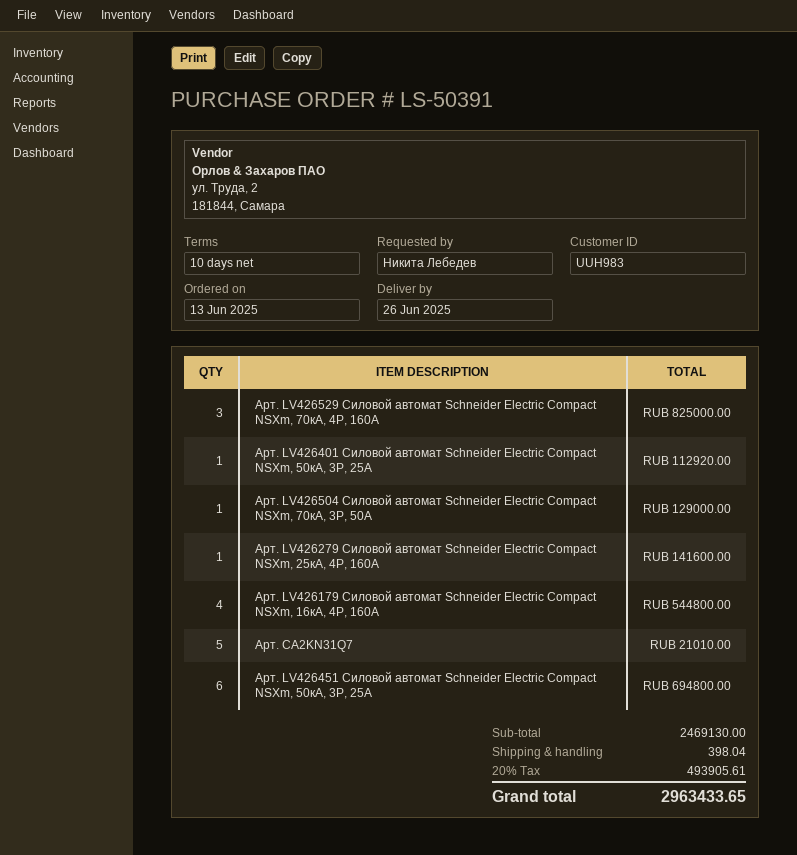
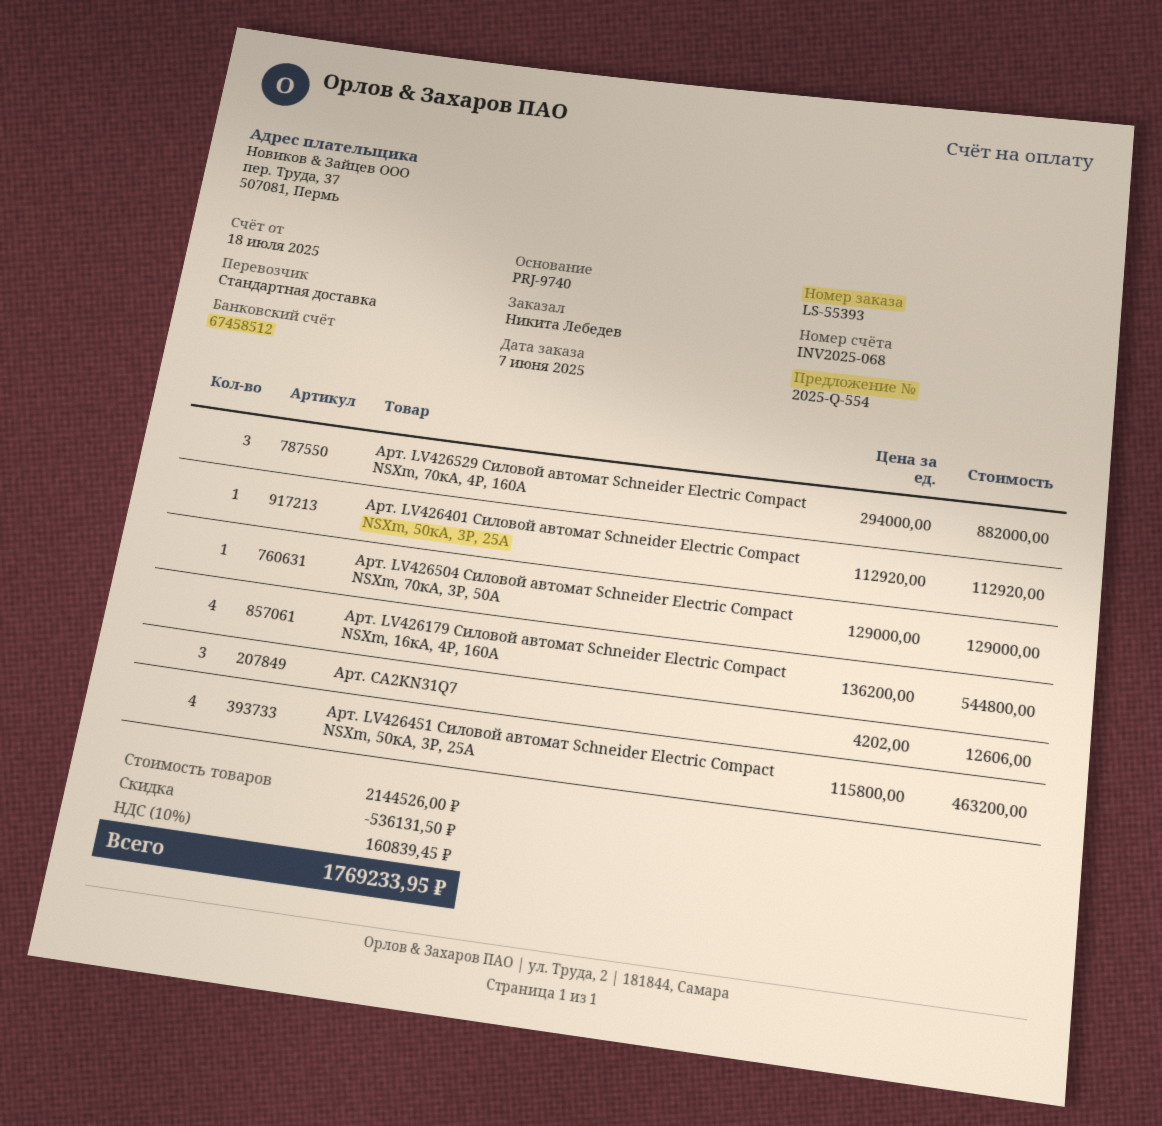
order number: LS-50391 -> LS-55393
order date: 2025-06-13 -> 2025-06-07
Арт. LV426529 Силовой автомат Schneider Electric Compact NSXm, 70кА, 4P, 160А: 3 for 825000.00 -> 3 for 882000.00
Арт. LV426279 Силовой автомат Schneider Electric Compact NSXm, 25кА, 4P, 160А: 1 for 141600.00 -> none
Арт. CA2KN31Q7: 5 for 21010.00 -> 3 for 12606.00
Арт. LV426451 Силовой автомат Schneider Electric Compact NSXm, 50кА, 3P, 25А: 6 for 694800.00 -> 4 for 463200.00
subtotal: 2469130.00 -> 2144526.00
discount: none -> 536131.50
shipping: 398.04 -> none
tax: 20% = 493905.61 -> 10% = 160839.45
total: 2963433.65 -> 1769233.95

